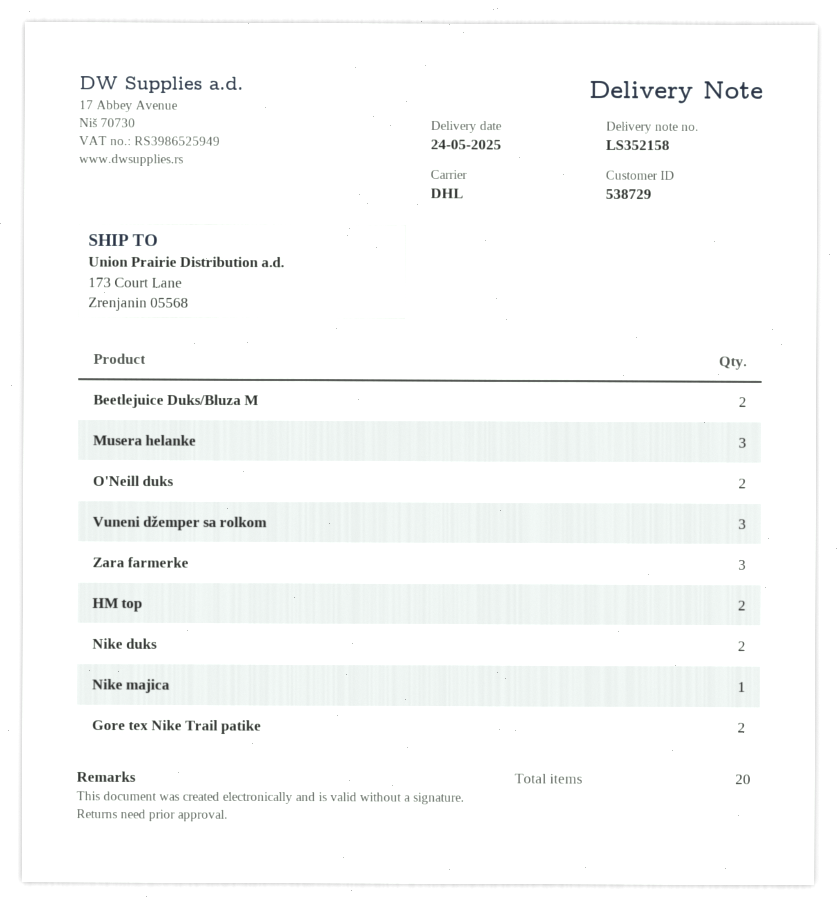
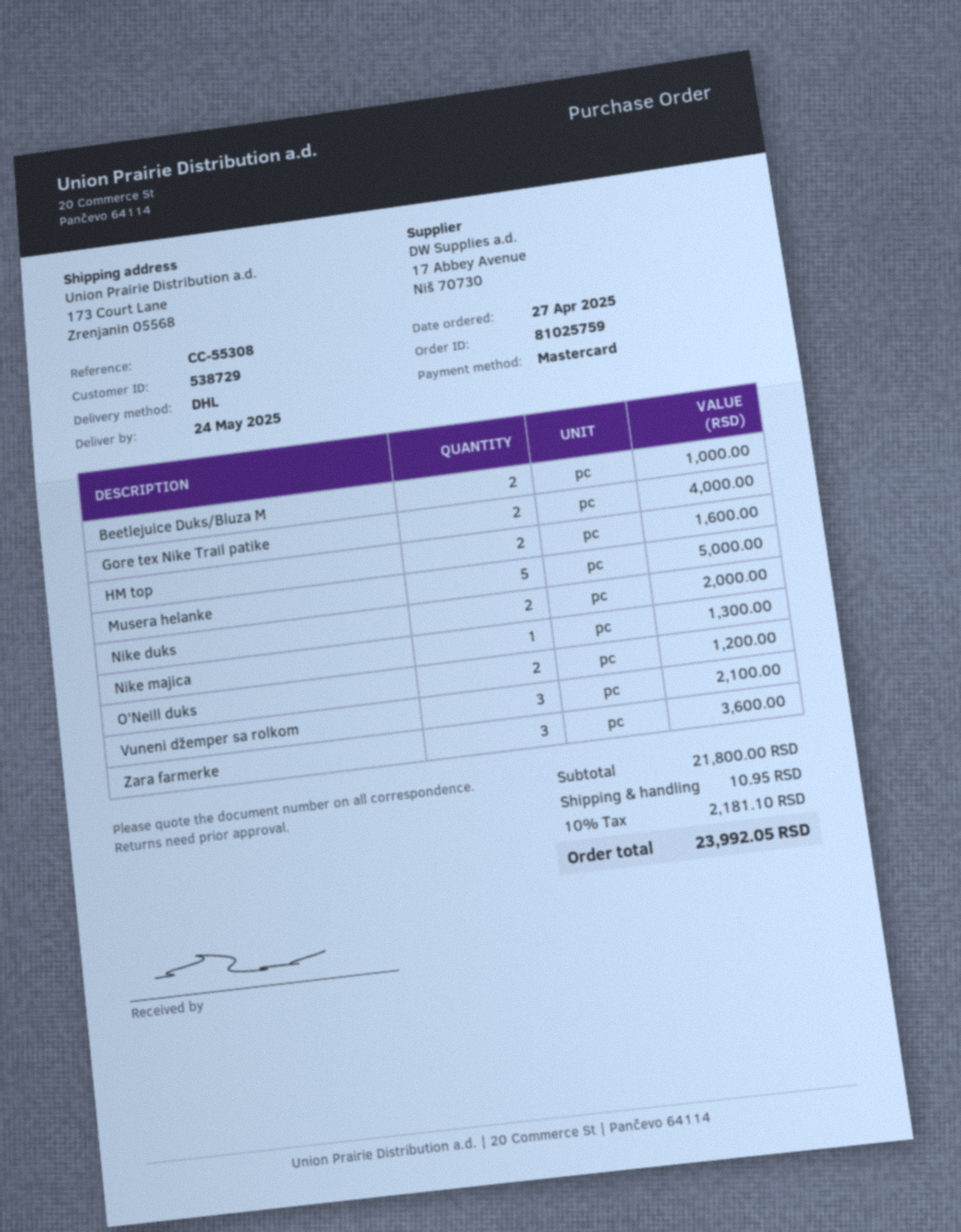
Musera helanke: 3 -> 5

